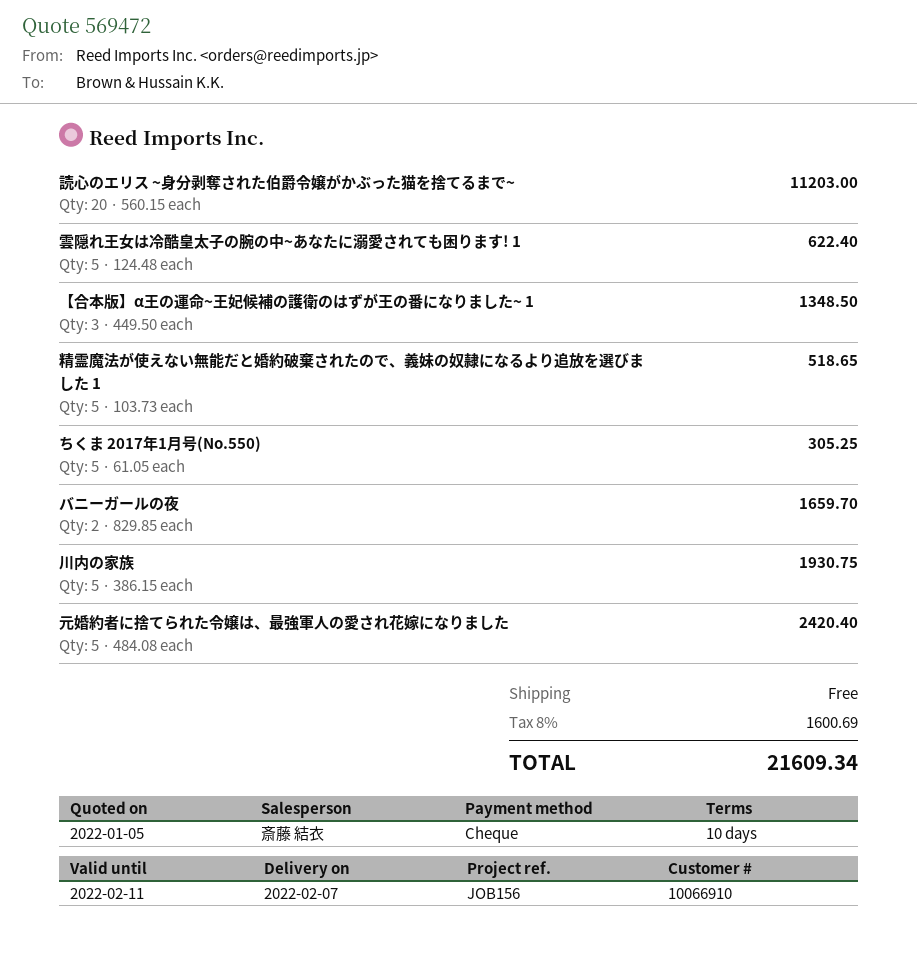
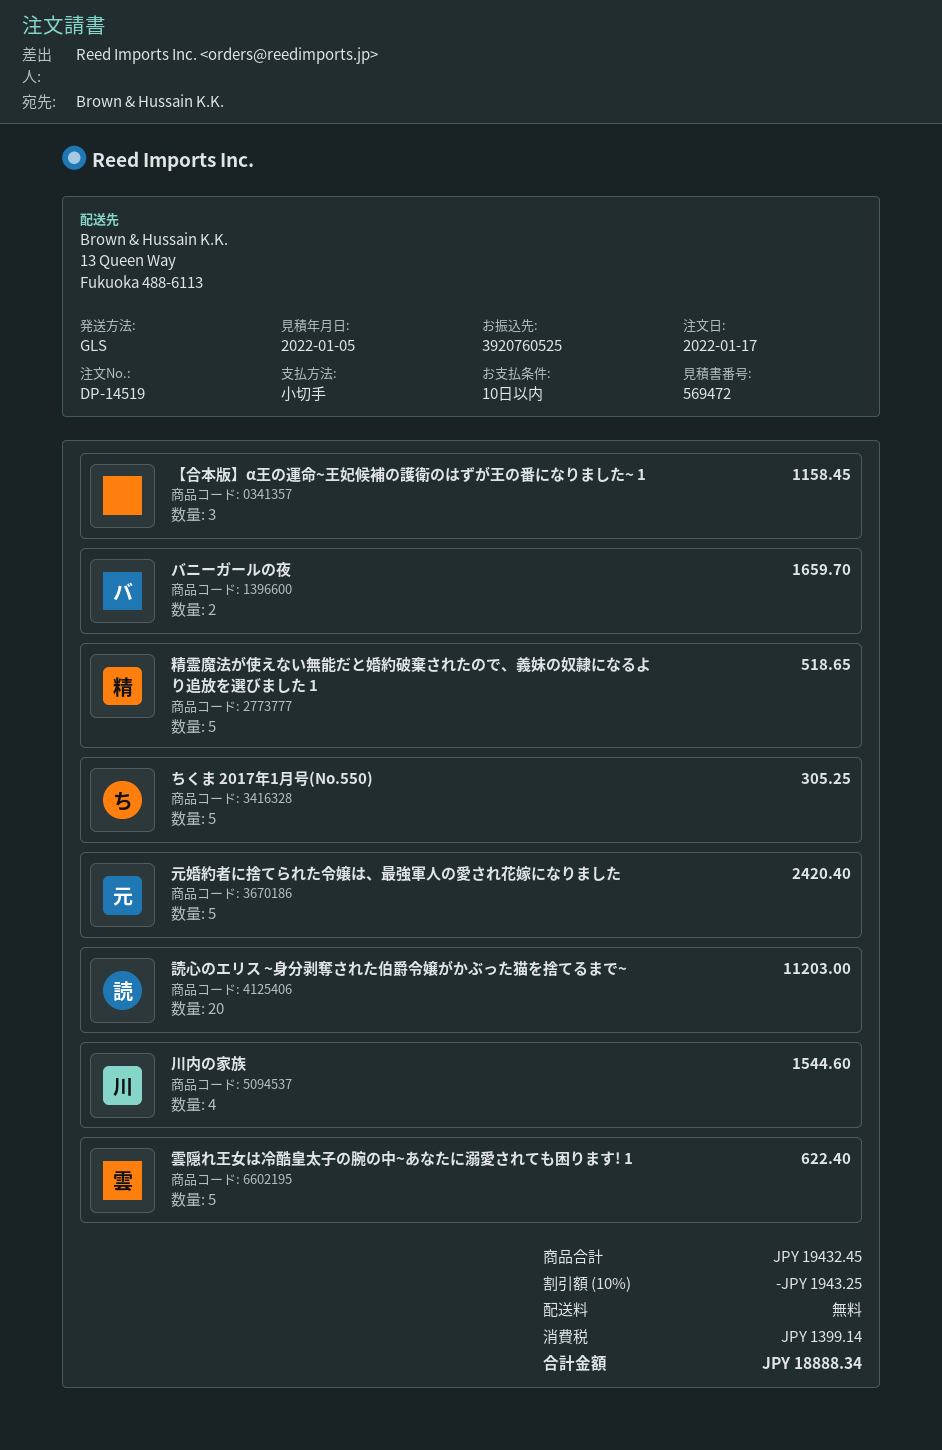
【合本版】α王の運命~王妃候補の護衛のはずが王の番になりました~ 1: 3 for 1348.50 -> 3 for 1158.45
川内の家族: 5 for 1930.75 -> 4 for 1544.60
discount: none -> 10% = 1943.25
tax: 1600.69 -> 1399.14
total: 21609.34 -> 18888.34

